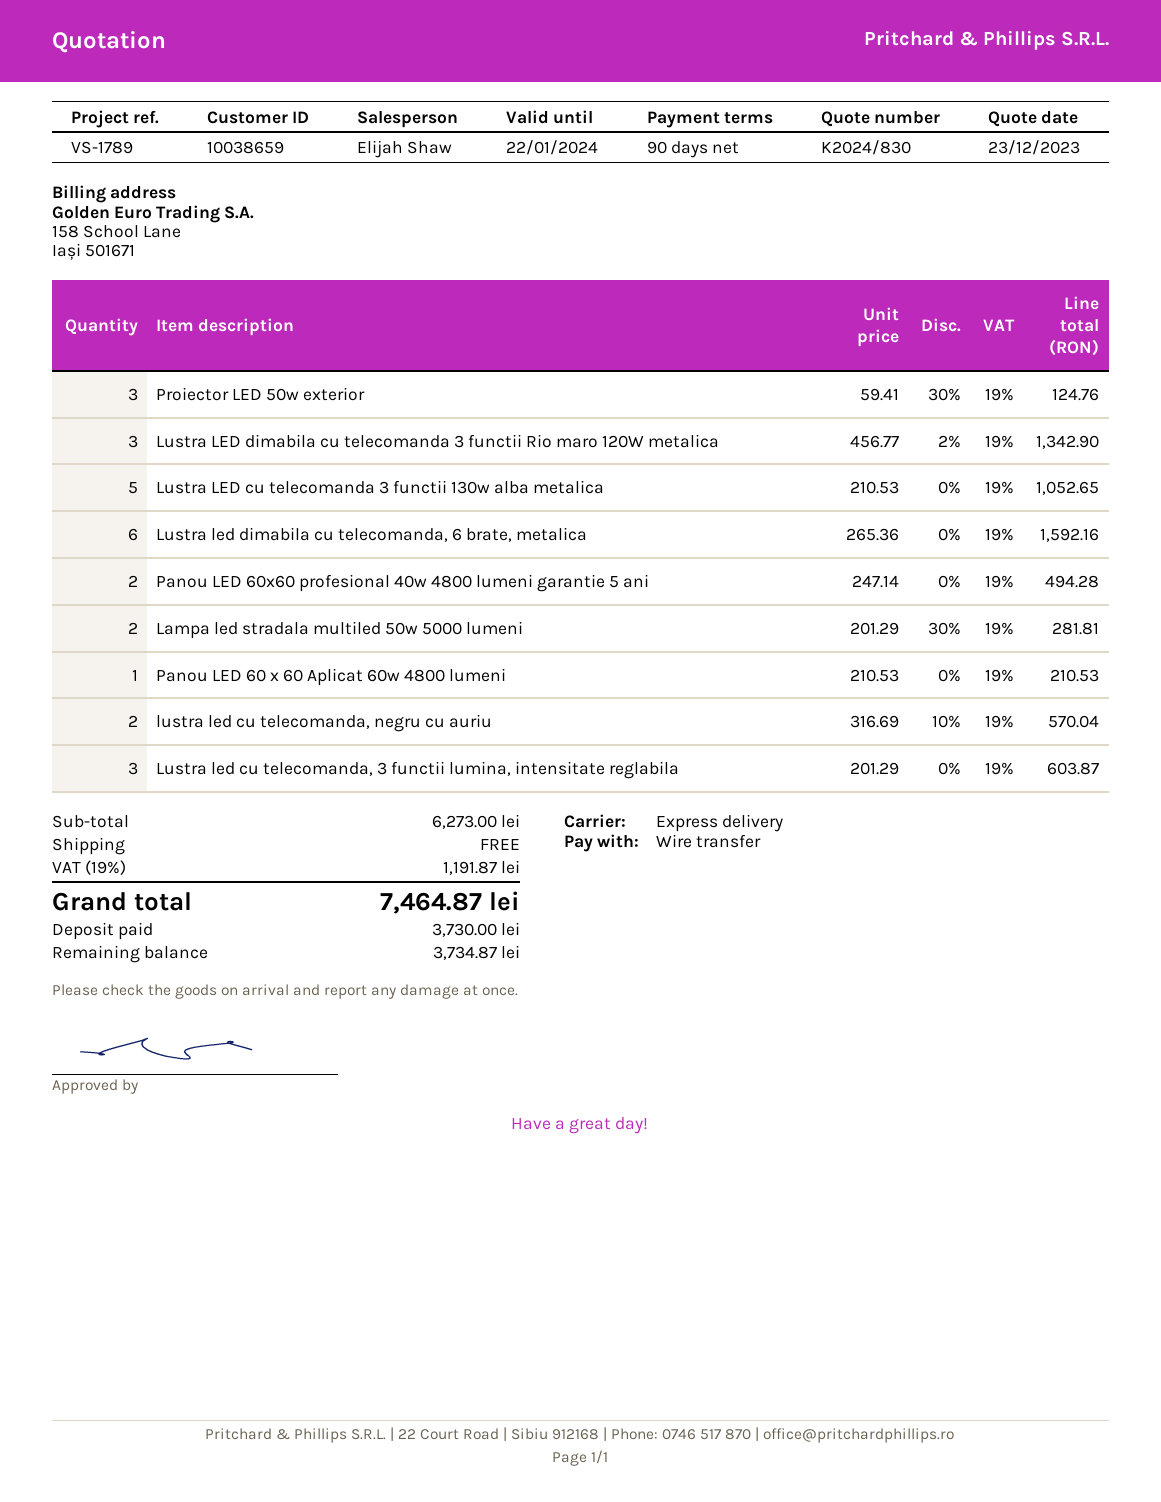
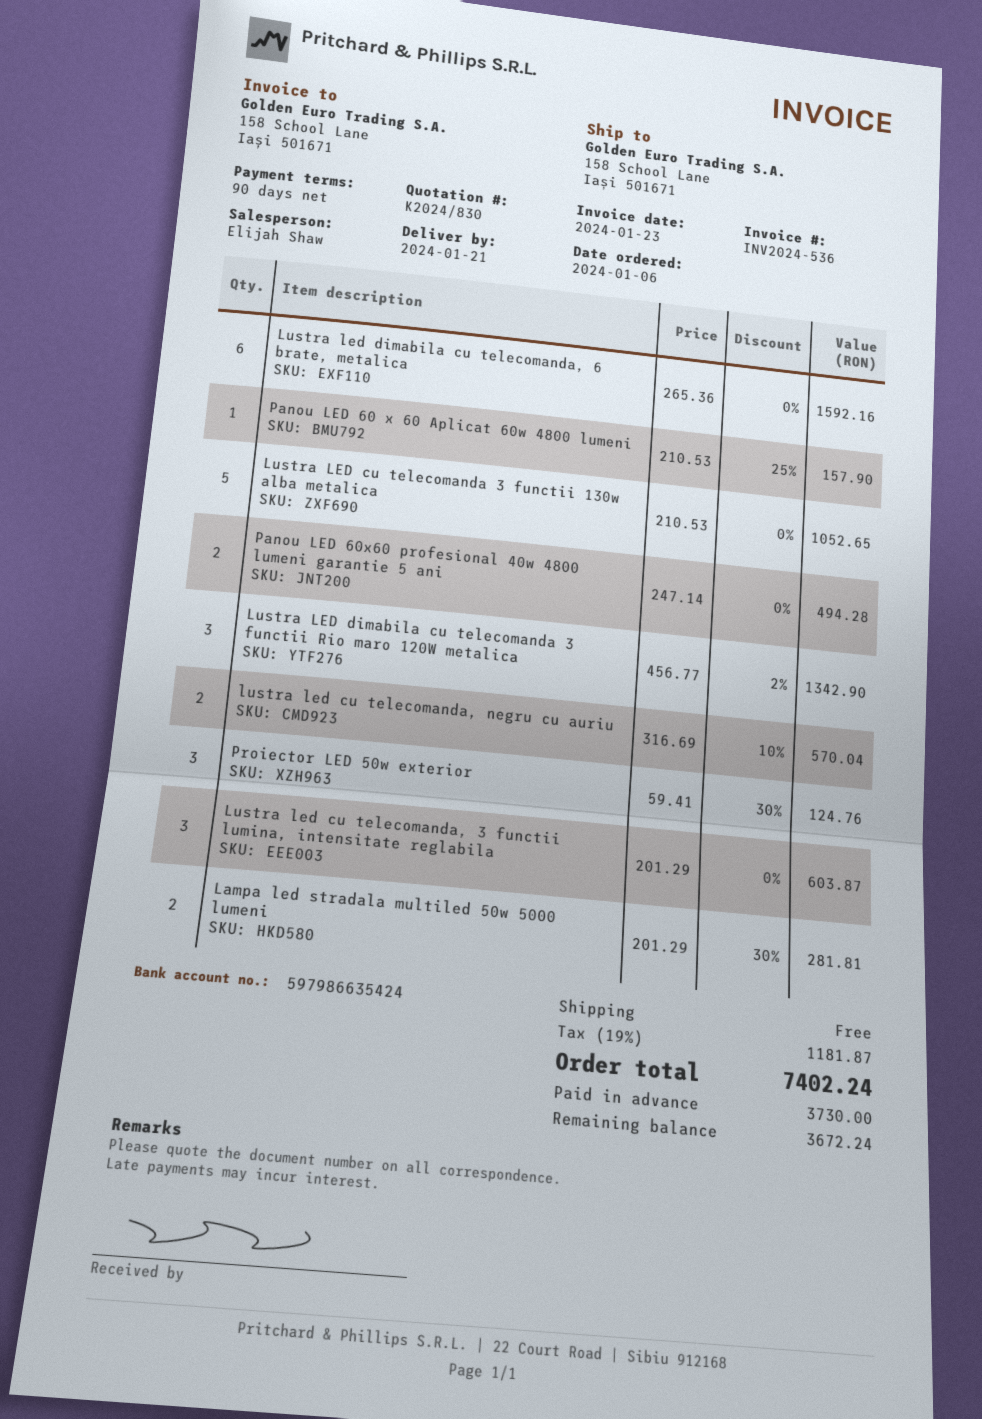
Panou LED 60 x 60 Aplicat 60w 4800 lumeni: 1 x 210.53 = 210.53 -> 1 x 210.53 - 25% = 157.90
tax: 19% = 1191.87 -> 19% = 1181.87
total: 7464.87 -> 7402.24
balance: 3734.87 -> 3672.24

